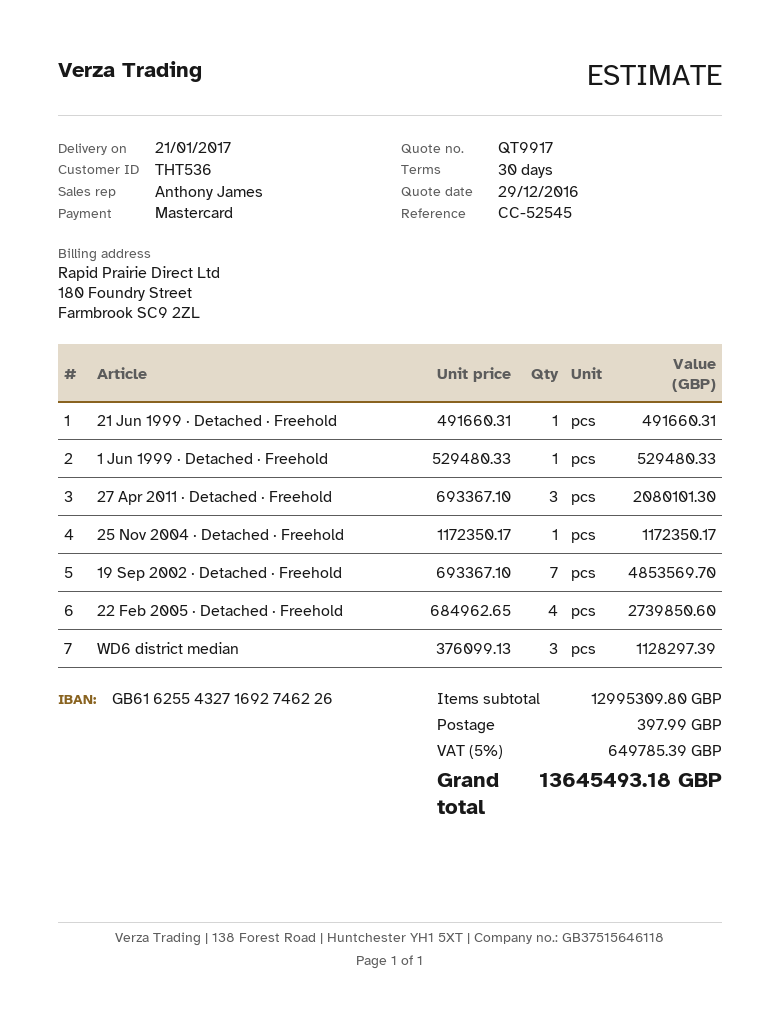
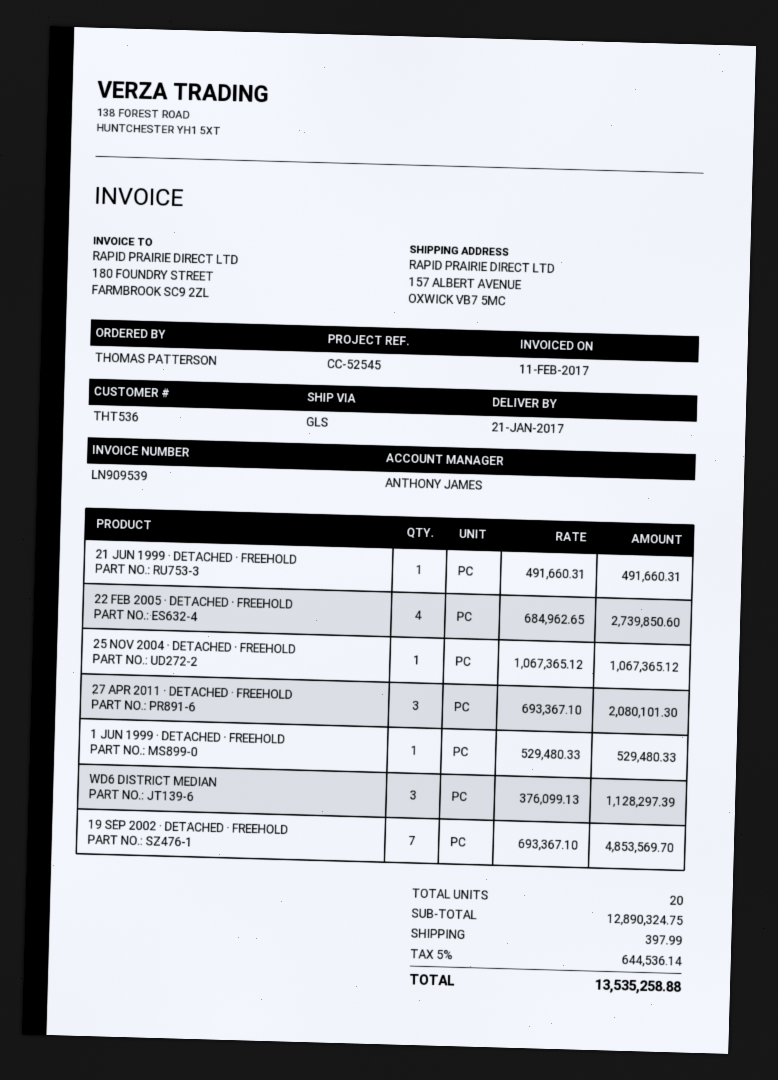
25 Nov 2004 · Detached · Freehold: 1 x 1172350.17 = 1172350.17 -> 1 x 1067365.12 = 1067365.12
subtotal: 12995309.80 -> 12890324.75
tax: 5% = 649785.39 -> 5% = 644536.14
total: 13645493.18 -> 13535258.88

